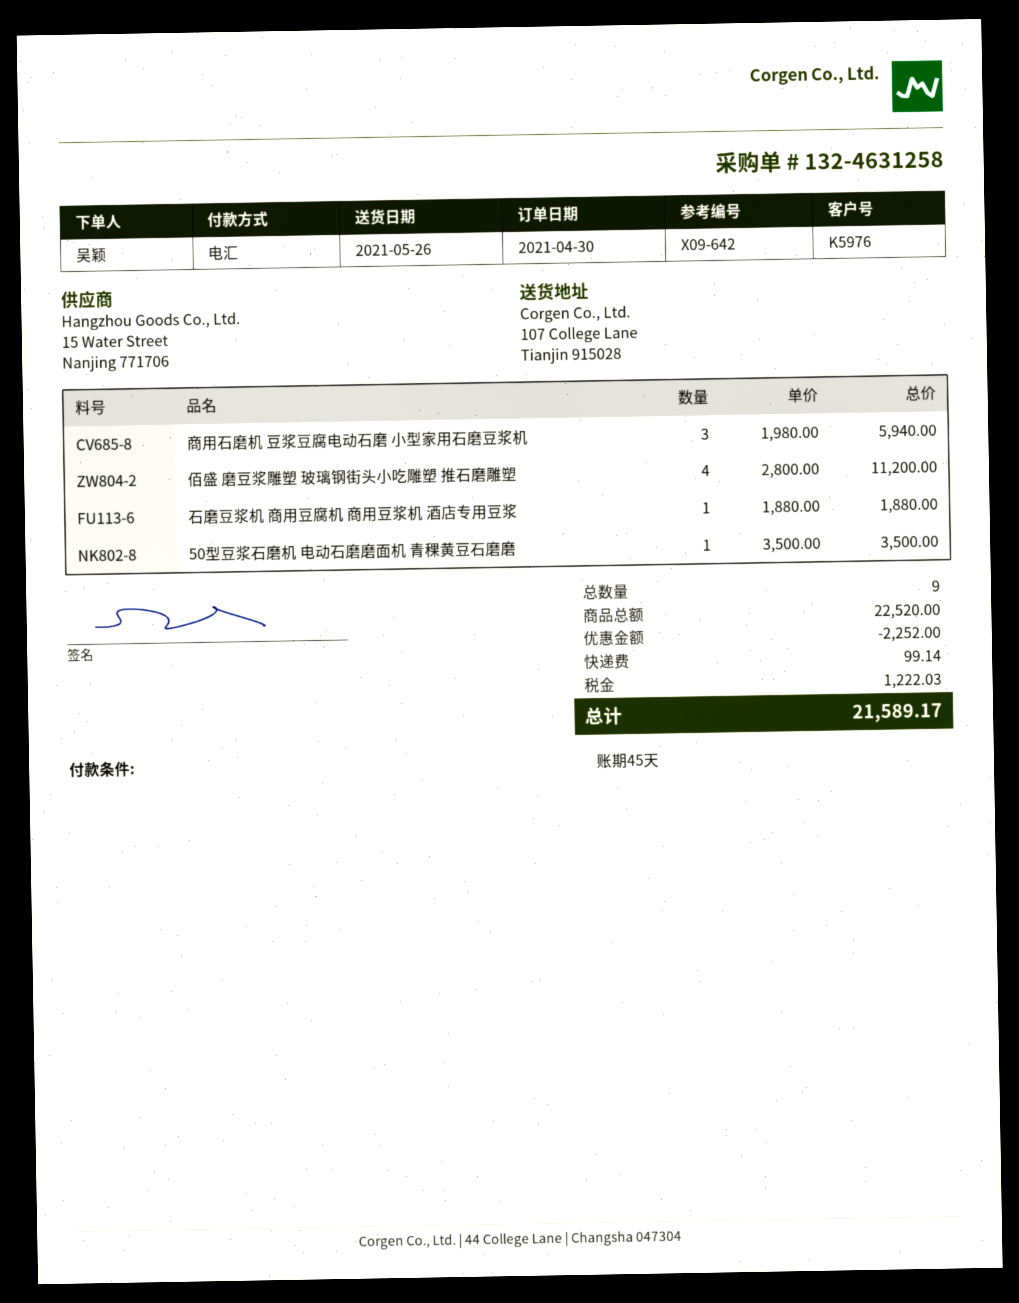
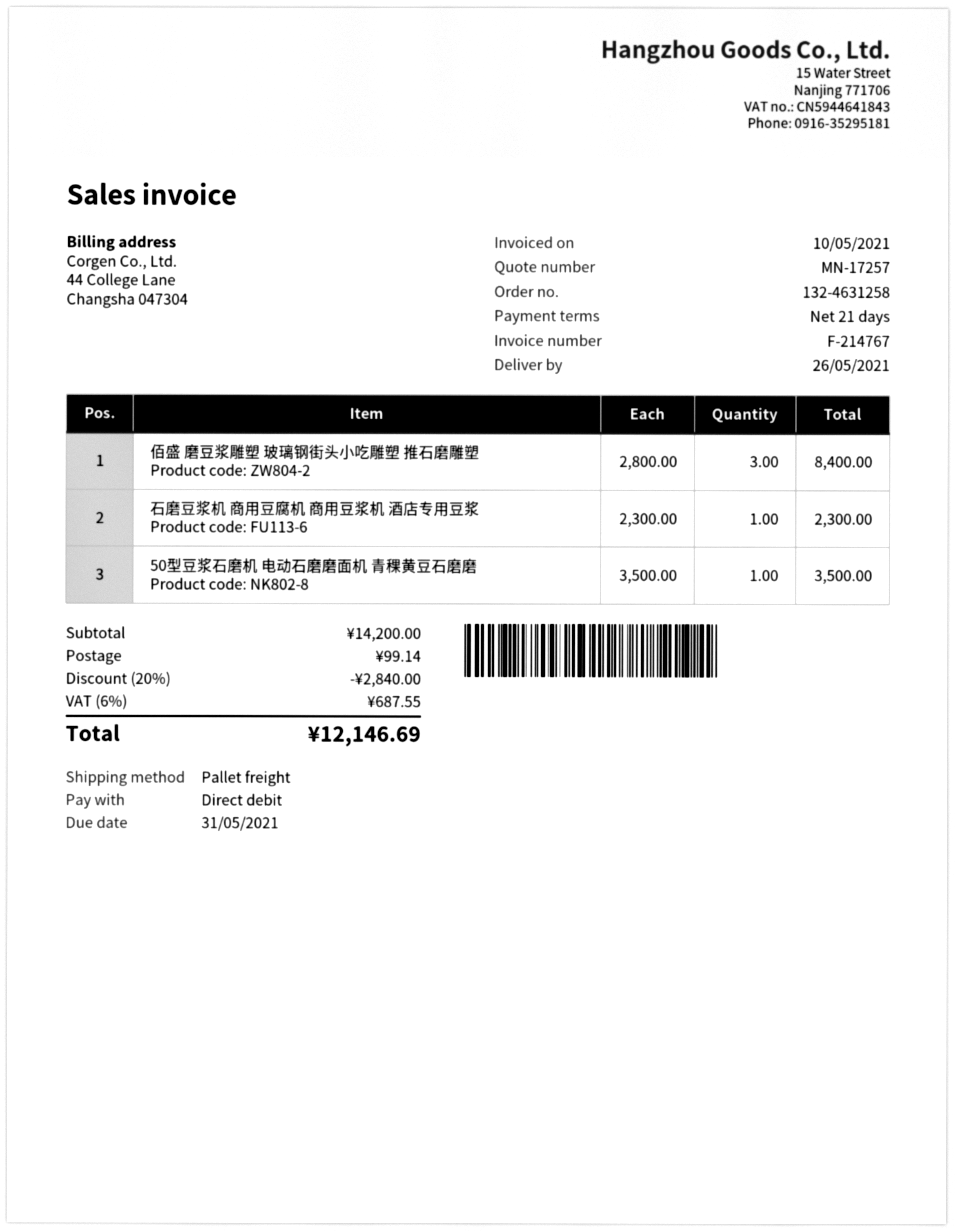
payment terms: 45 days -> 21 days
payment method: bank transfer -> direct debit
商用石磨机 豆浆豆腐电动石磨 小型家用石磨豆浆机: 3 x 1980.00 = 5940.00 -> none
佰盛 磨豆浆雕塑 玻璃钢街头小吃雕塑 推石磨雕塑: 4 x 2800.00 = 11200.00 -> 3 x 2800.00 = 8400.00
石磨豆浆机 商用豆腐机 商用豆浆机 酒店专用豆浆: 1 x 1880.00 = 1880.00 -> 1 x 2300.00 = 2300.00
subtotal: 22520.00 -> 14200.00
discount: 2252.00 -> 2840.00
tax: 1222.03 -> 687.55
total: 21589.17 -> 12146.69

